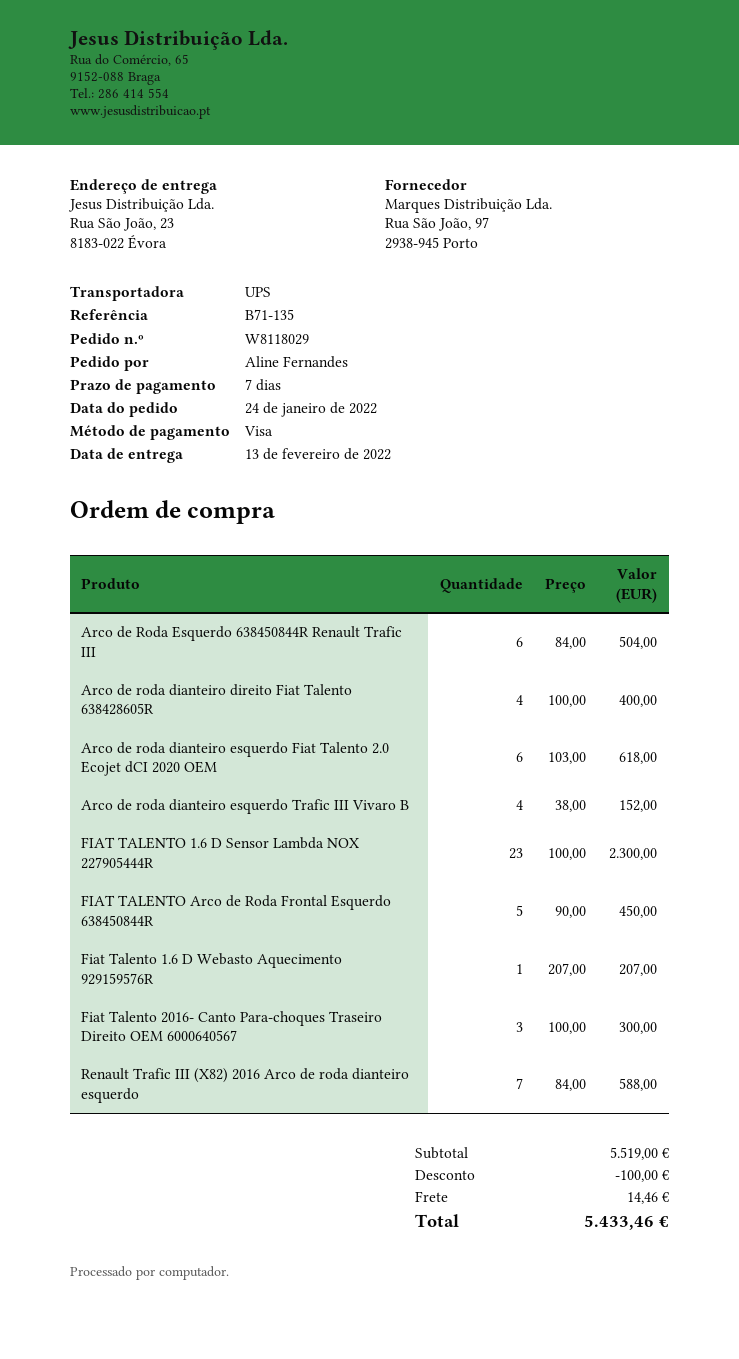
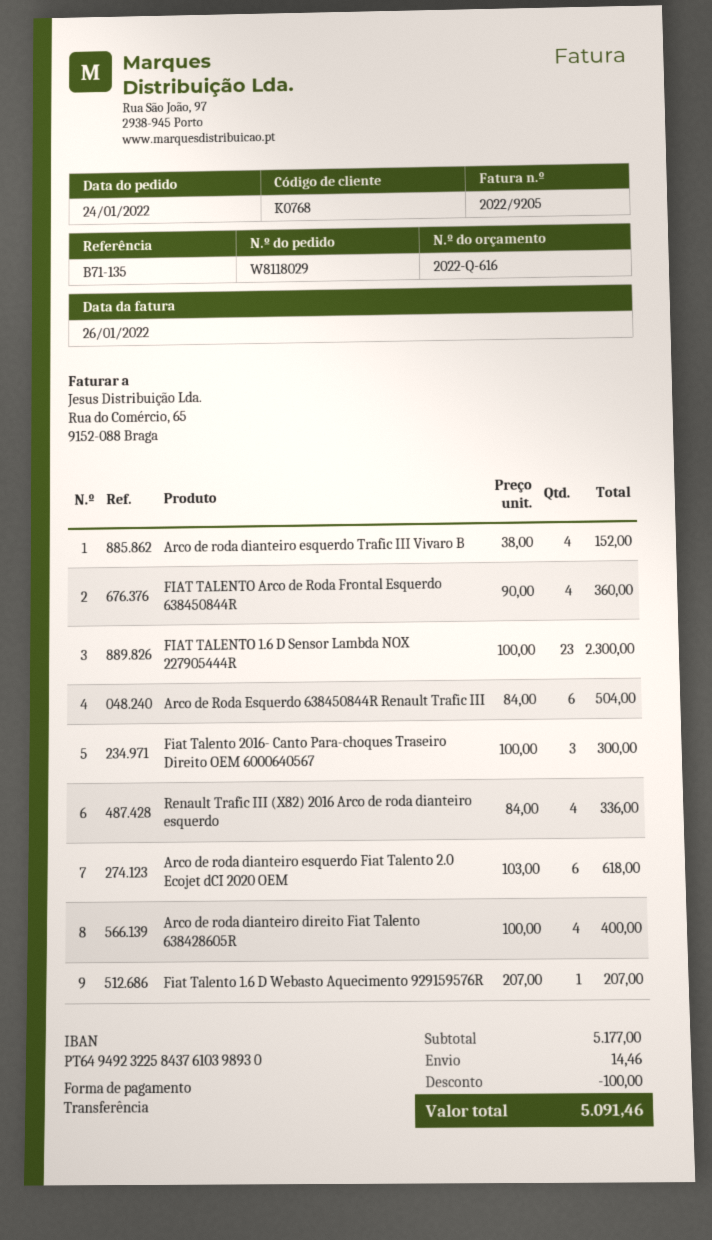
payment method: Visa -> bank transfer
FIAT TALENTO Arco de Roda Frontal Esquerdo 638450844R: 5 x 90.00 = 450.00 -> 4 x 90.00 = 360.00
Renault Trafic III (X82) 2016 Arco de roda dianteiro esquerdo: 7 x 84.00 = 588.00 -> 4 x 84.00 = 336.00
subtotal: 5519.00 -> 5177.00
total: 5433.46 -> 5091.46

